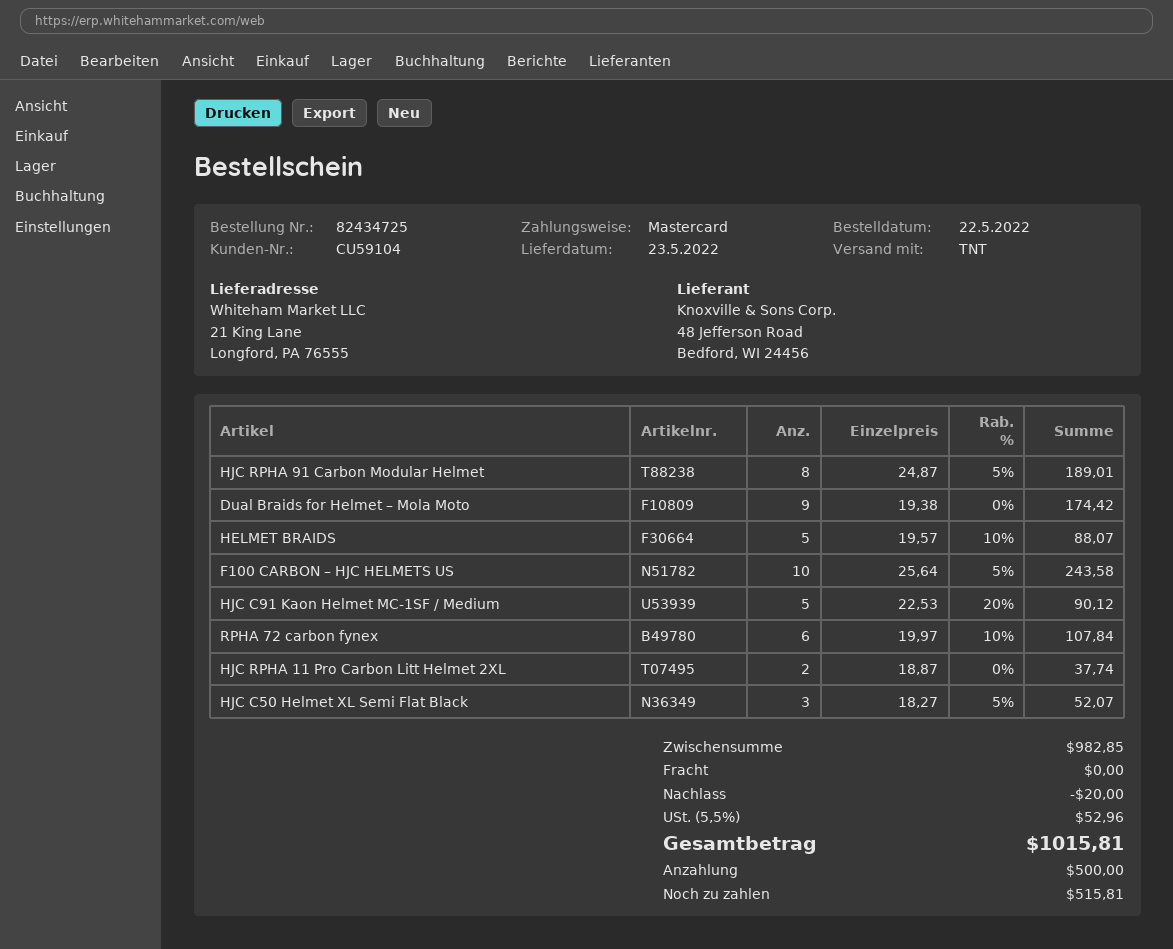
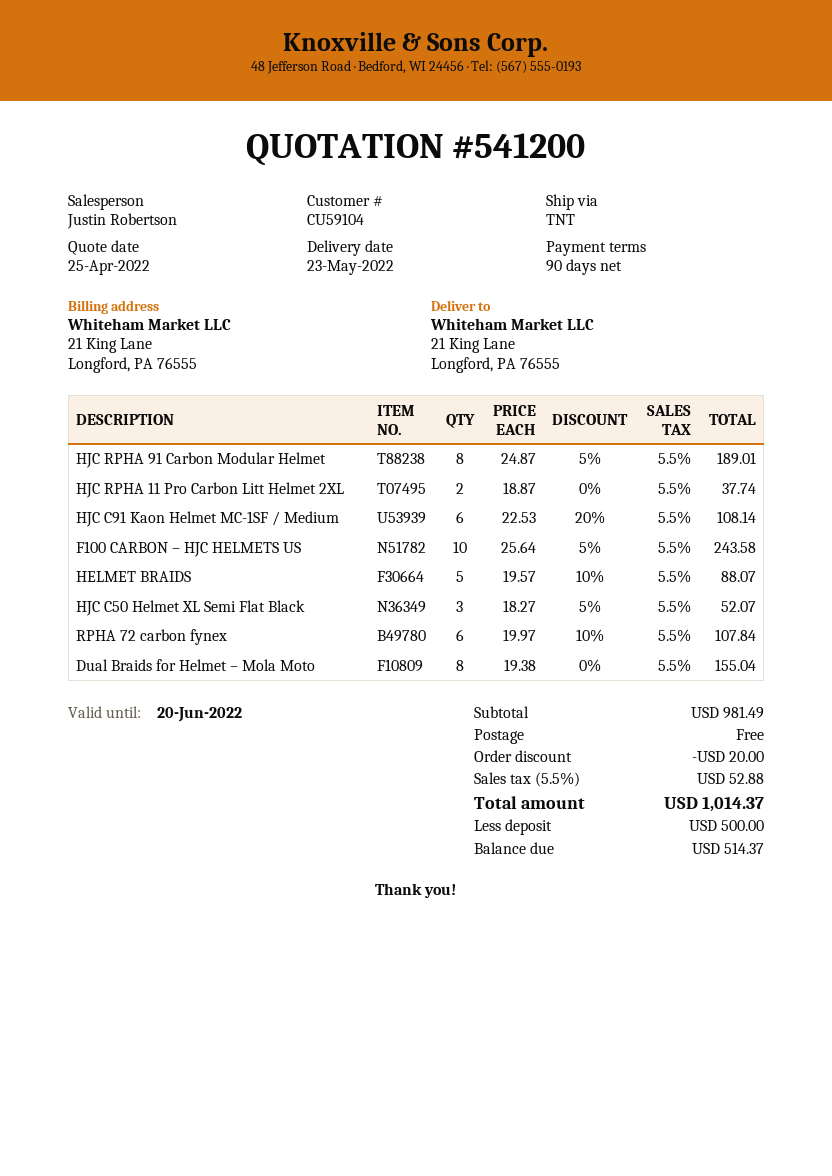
Dual Braids for Helmet – Mola Moto: 9 x 19.38 = 174.42 -> 8 x 19.38 = 155.04
HJC C91 Kaon Helmet MC-1SF / Medium: 5 x 22.53 - 20% = 90.12 -> 6 x 22.53 - 20% = 108.14
subtotal: 982.85 -> 981.49
tax: 5.5% = 52.96 -> 5.5% = 52.88
total: 1015.81 -> 1014.37
balance: 515.81 -> 514.37

